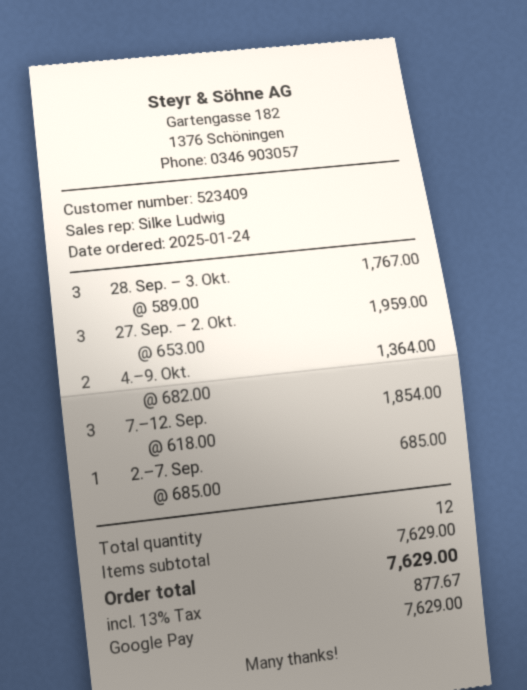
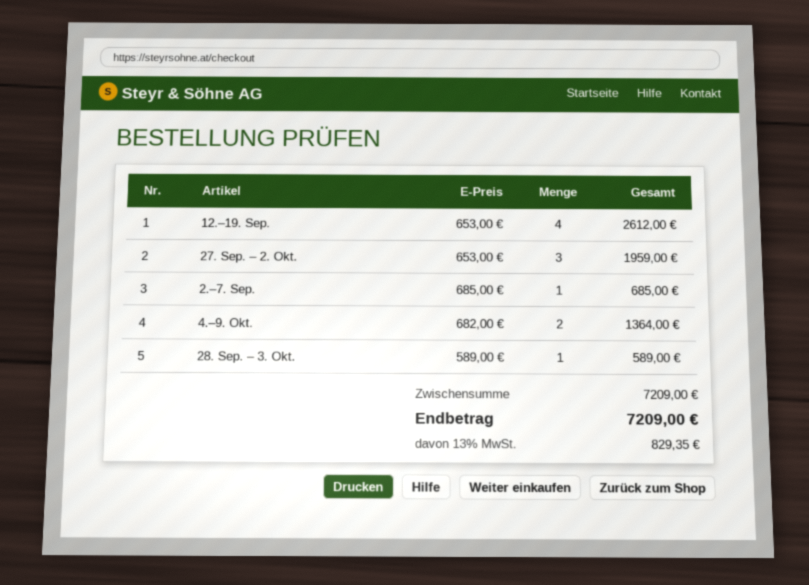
28. Sep. – 3. Okt.: 3 x 589.00 = 1767.00 -> 1 x 589.00 = 589.00
7.–12. Sep.: 3 x 618.00 = 1854.00 -> none
12.–19. Sep.: none -> 4 x 653.00 = 2612.00
subtotal: 7629.00 -> 7209.00
tax: 13% = 877.67 -> 13% = 829.35
total: 7629.00 -> 7209.00

